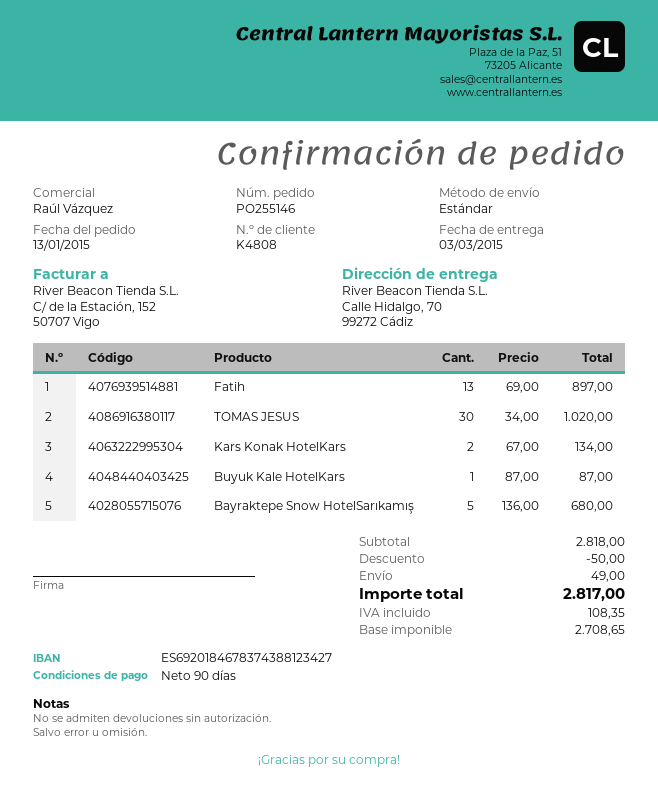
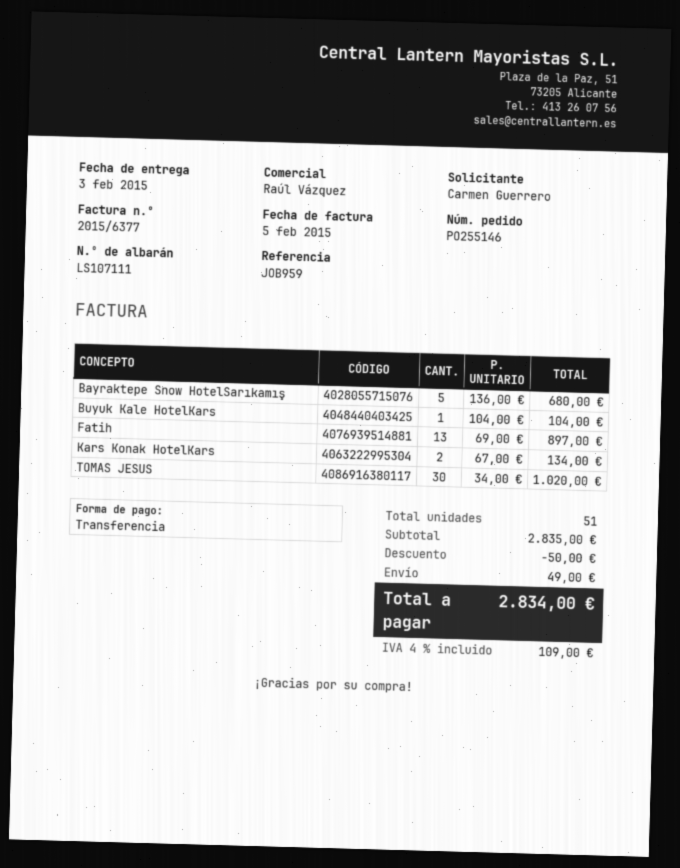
delivery date: 2015-03-03 -> 2015-02-03
Buyuk Kale HotelKars: 1 x 87.00 = 87.00 -> 1 x 104.00 = 104.00
subtotal: 2818.00 -> 2835.00
tax: 108.35 -> 109.00
total: 2817.00 -> 2834.00

